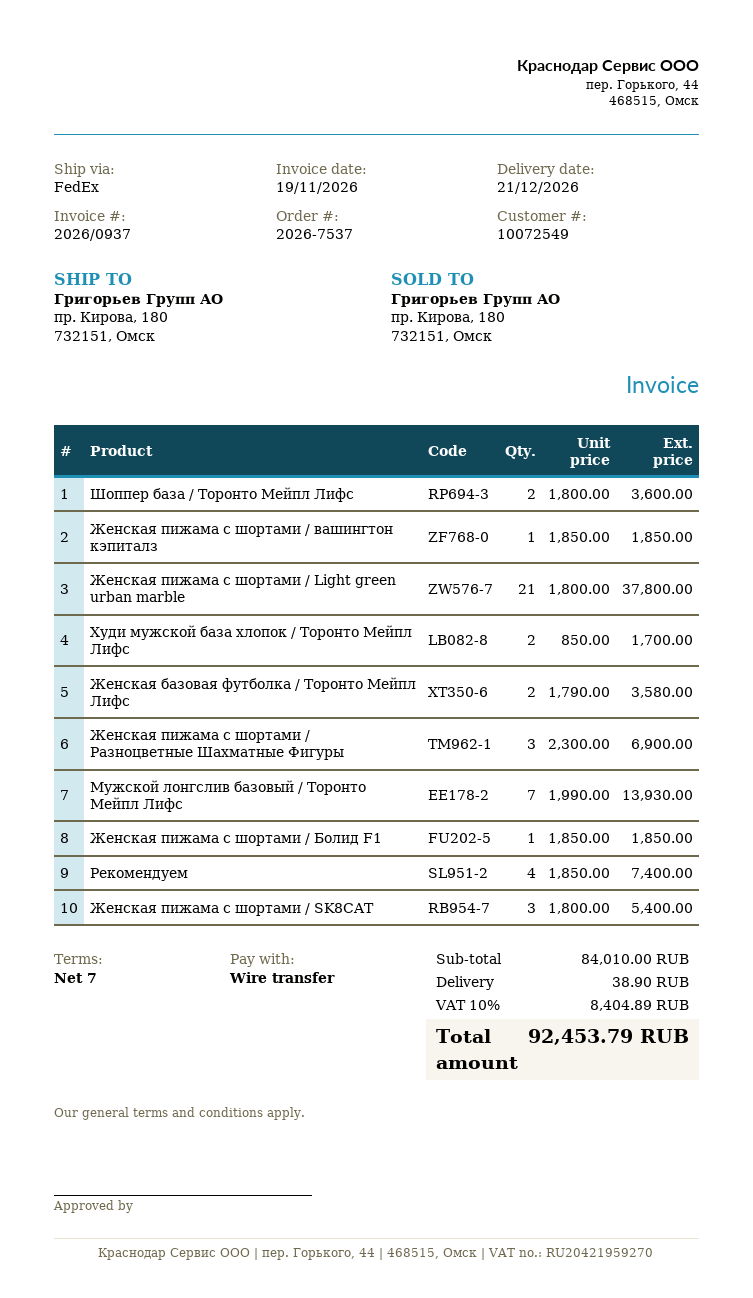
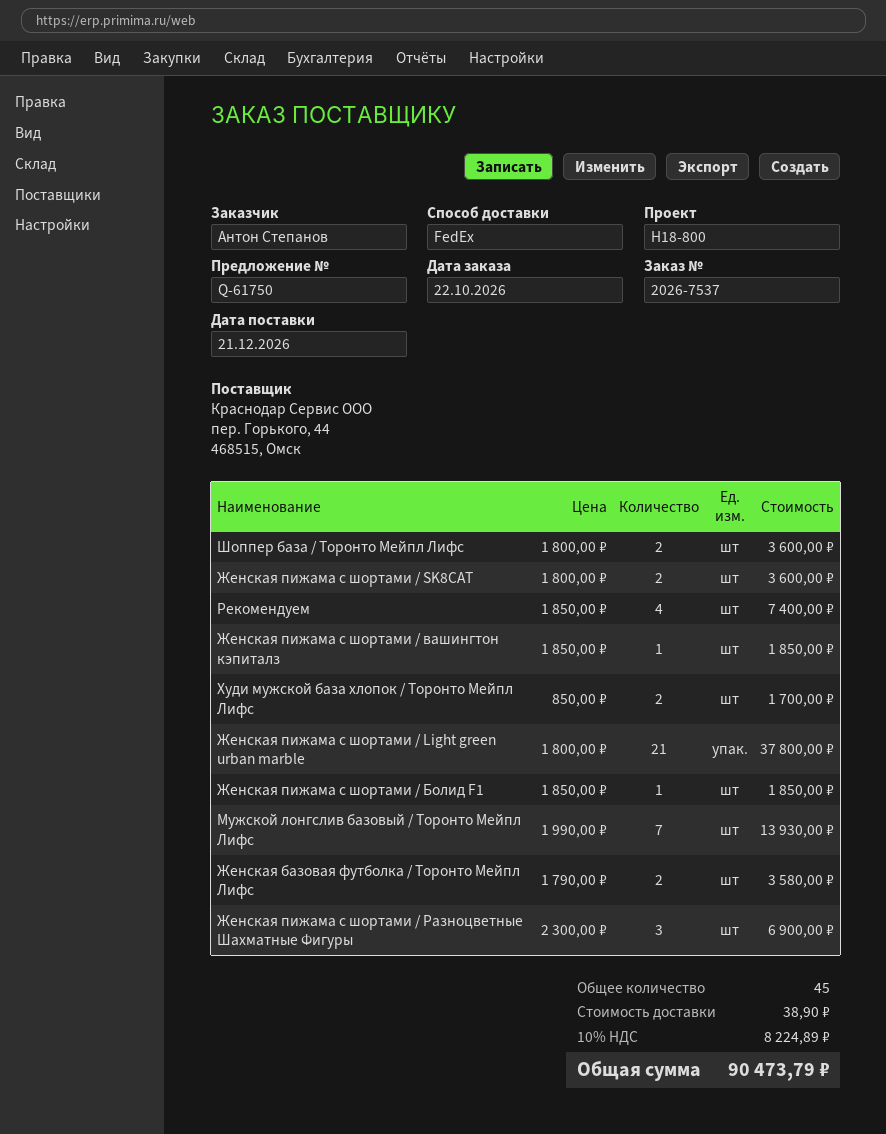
Женская пижама с шортами / SK8CAT: 3 x 1800.00 = 5400.00 -> 2 x 1800.00 = 3600.00
tax: 10% = 8404.89 -> 10% = 8224.89
total: 92453.79 -> 90473.79

